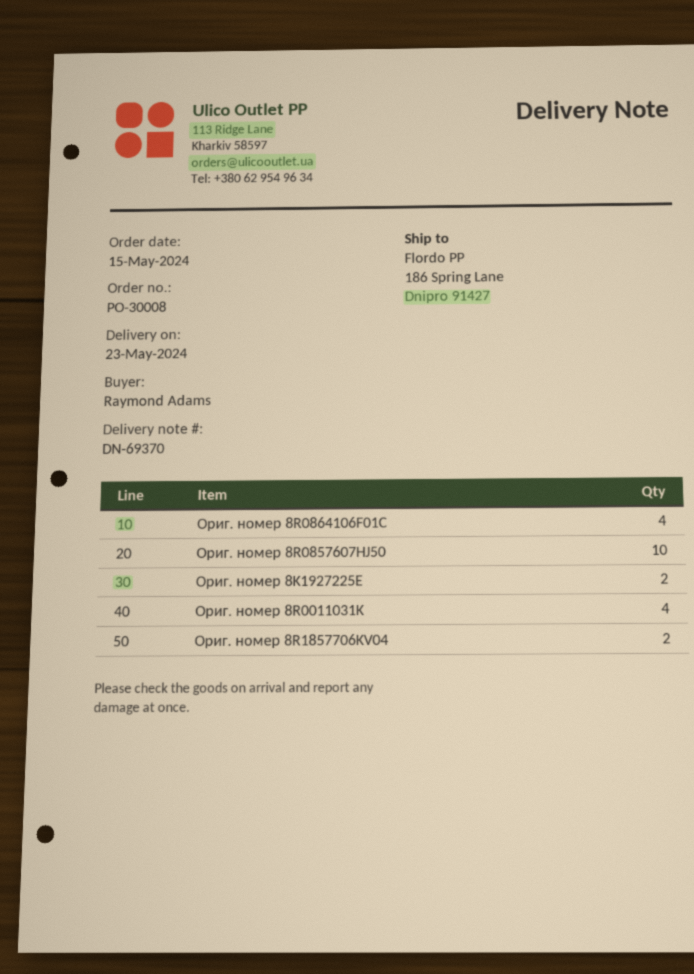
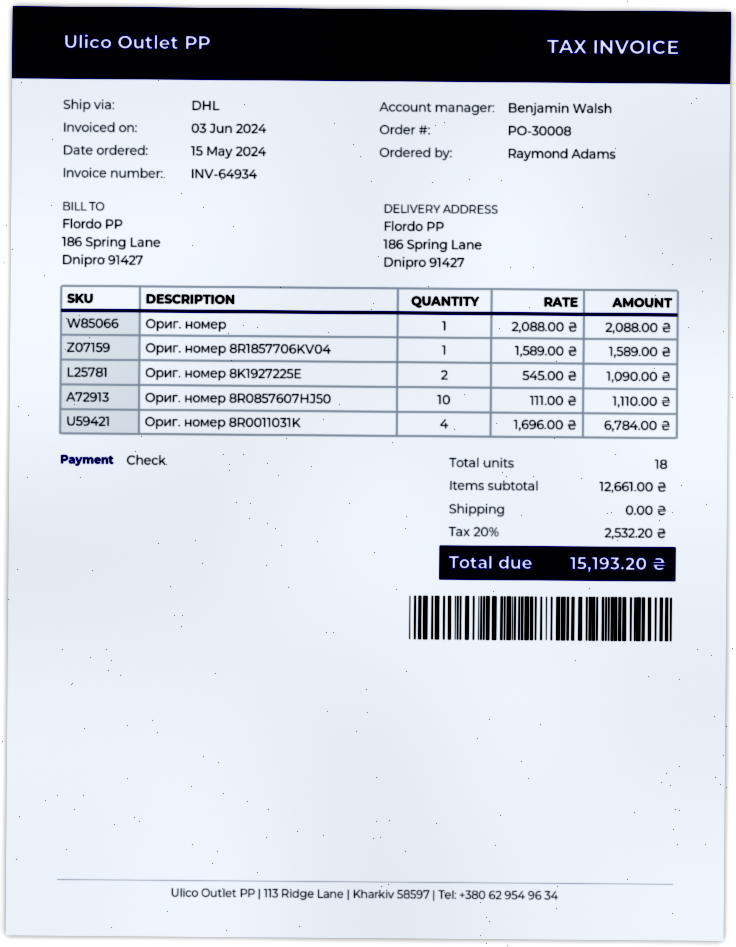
Ориг. номер 8R0864106F01C: 4 -> none
Ориг. номер 8R1857706KV04: 2 -> 1
Ориг. номер: none -> 1

